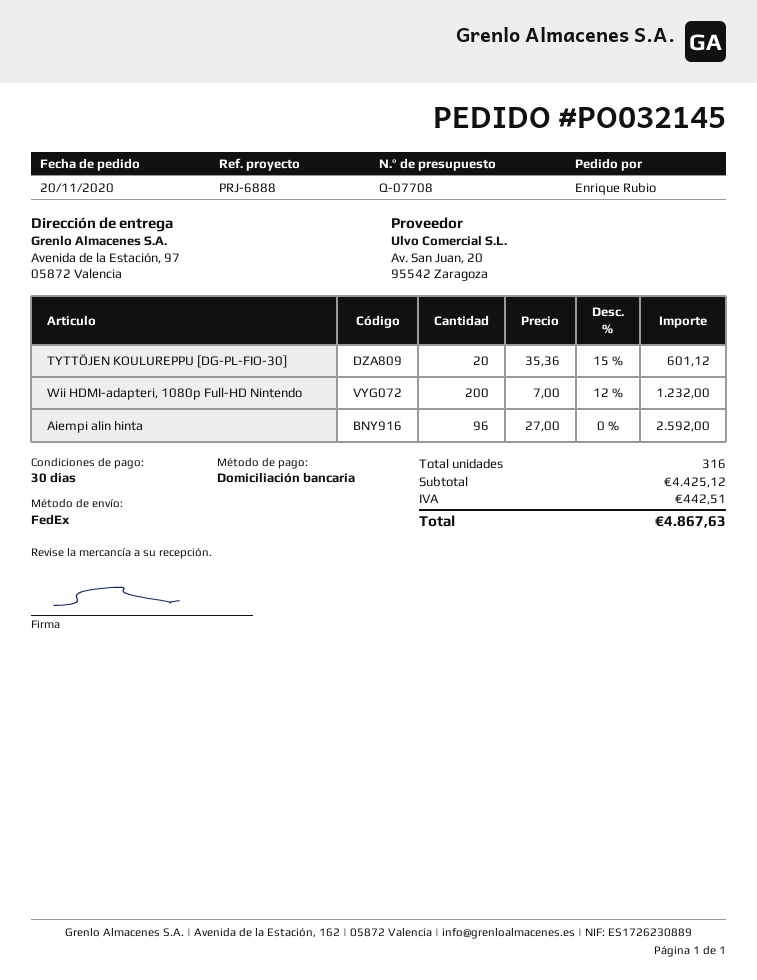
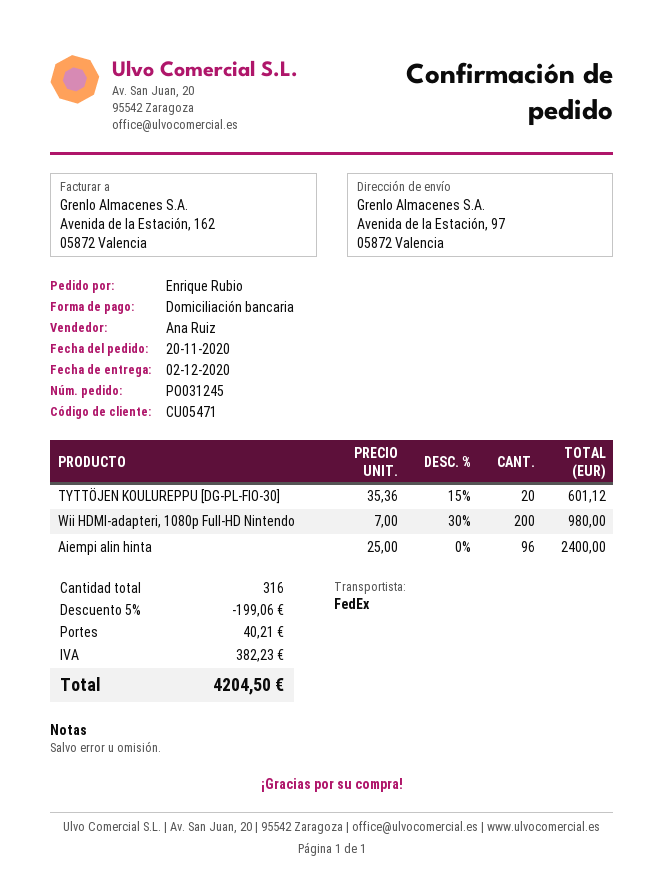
order number: PO032145 -> PO031245
Wii HDMI-adapteri, 1080p Full-HD Nintendo: 200 x 7.00 - 12% = 1232.00 -> 200 x 7.00 - 30% = 980.00
Aiempi alin hinta: 96 x 27.00 = 2592.00 -> 96 x 25.00 = 2400.00
discount: none -> 5% = 199.06
shipping: none -> 40.21
tax: 442.51 -> 382.23
total: 4867.63 -> 4204.50

